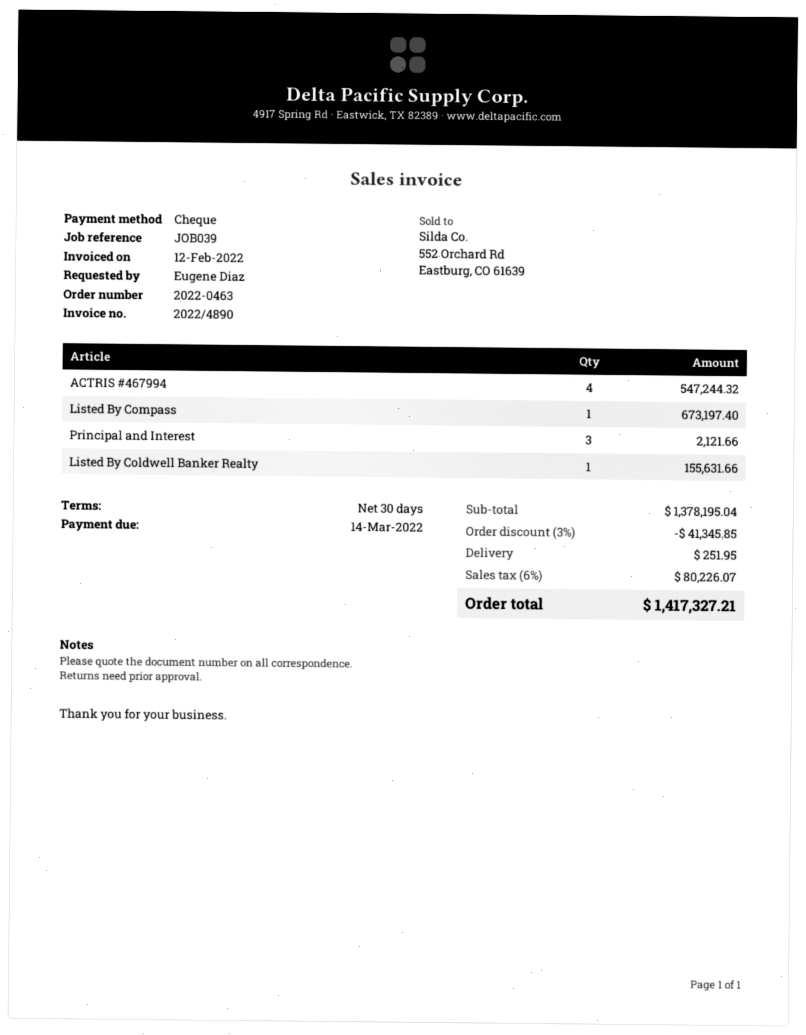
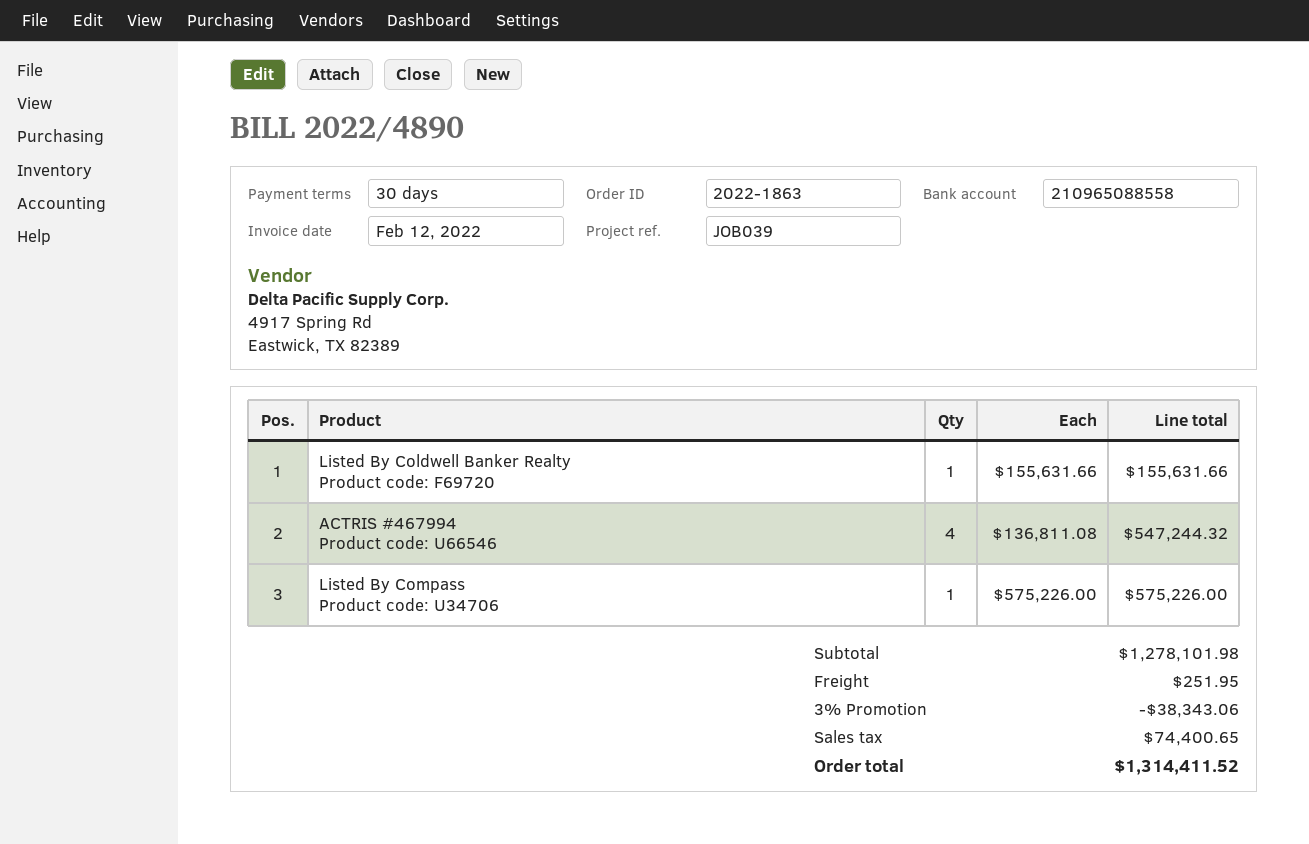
order number: 2022-0463 -> 2022-1863
Listed By Compass: 1 for 673197.40 -> 1 for 575226.00
Principal and Interest: 3 for 2121.66 -> none
subtotal: 1378195.04 -> 1278101.98
discount: 3% = 41345.85 -> 3% = 38343.06
tax: 80226.07 -> 74400.65
total: 1417327.21 -> 1314411.52

